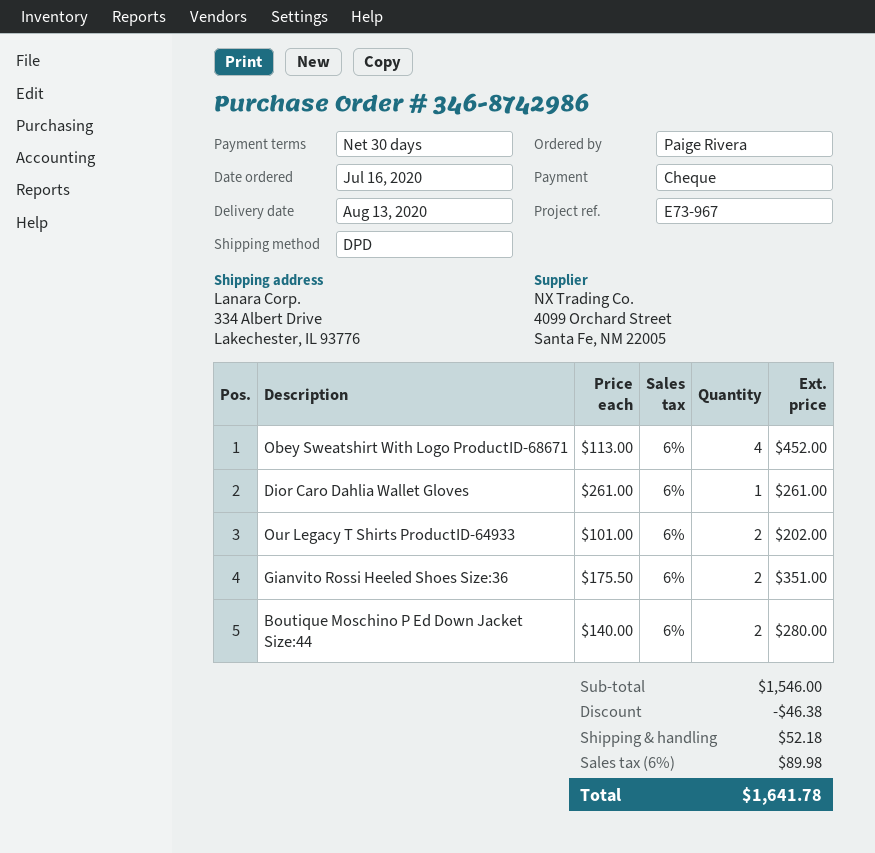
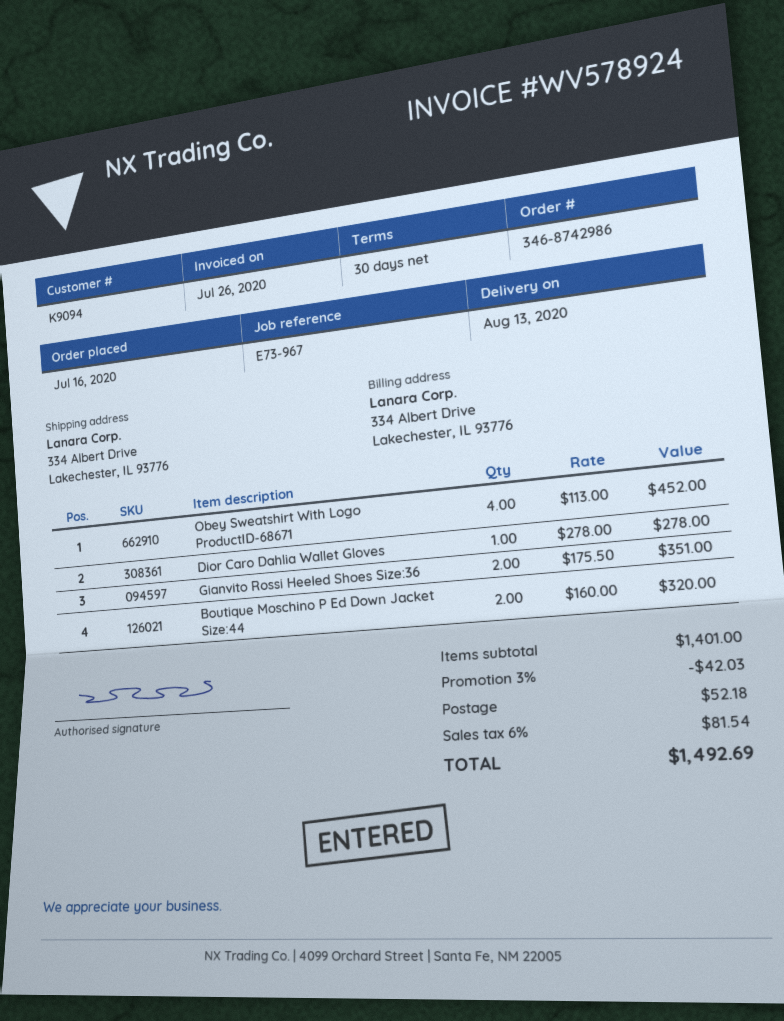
Dior Caro Dahlia Wallet Gloves: 1 x 261.00 = 261.00 -> 1 x 278.00 = 278.00
Our Legacy T Shirts ProductID-64933: 2 x 101.00 = 202.00 -> none
Boutique Moschino P Ed Down Jacket Size:44: 2 x 140.00 = 280.00 -> 2 x 160.00 = 320.00
subtotal: 1546.00 -> 1401.00
discount: 46.38 -> 42.03
tax: 6% = 89.98 -> 6% = 81.54
total: 1641.78 -> 1492.69

